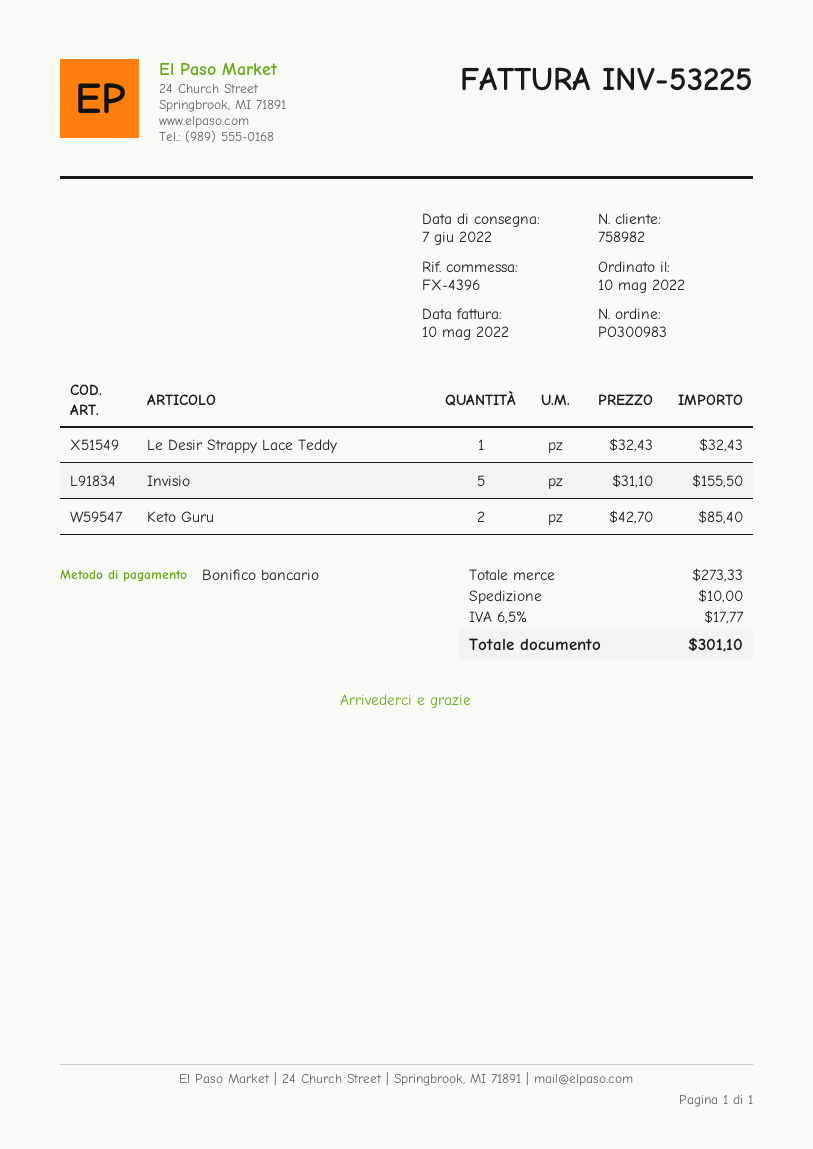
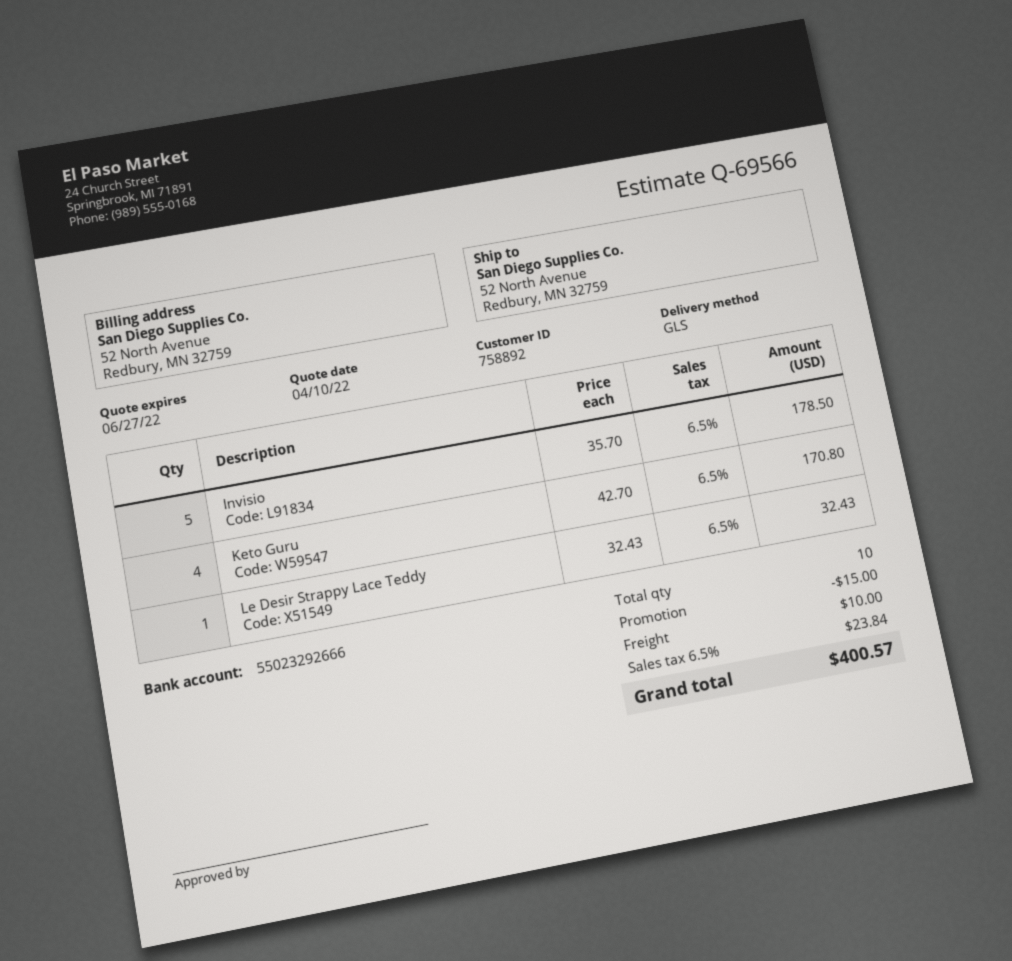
customer number: 758982 -> 758892
Invisio: 5 x 31.10 = 155.50 -> 5 x 35.70 = 178.50
Keto Guru: 2 x 42.70 = 85.40 -> 4 x 42.70 = 170.80
discount: none -> 15.00
tax: 6.5% = 17.77 -> 6.5% = 23.84
total: 301.10 -> 400.57

